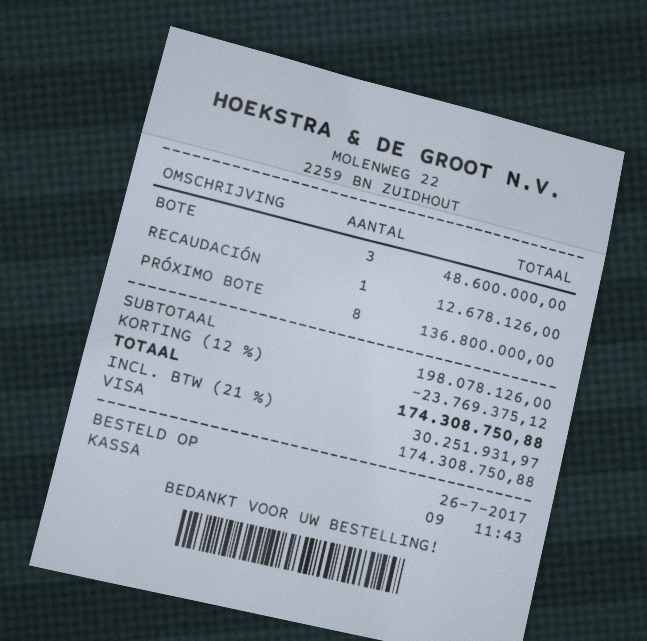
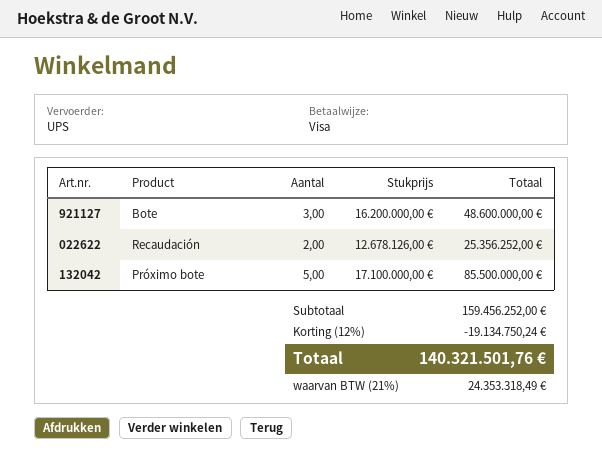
RECAUDACIÓN: 1 for 12678126.00 -> 2 for 25356252.00
PRÓXIMO BOTE: 8 for 136800000.00 -> 5 for 85500000.00
subtotal: 198078126.00 -> 159456252.00
discount: 12% = 23769375.12 -> 12% = 19134750.24
tax: 21% = 30251931.97 -> 21% = 24353318.49
total: 174308750.88 -> 140321501.76

